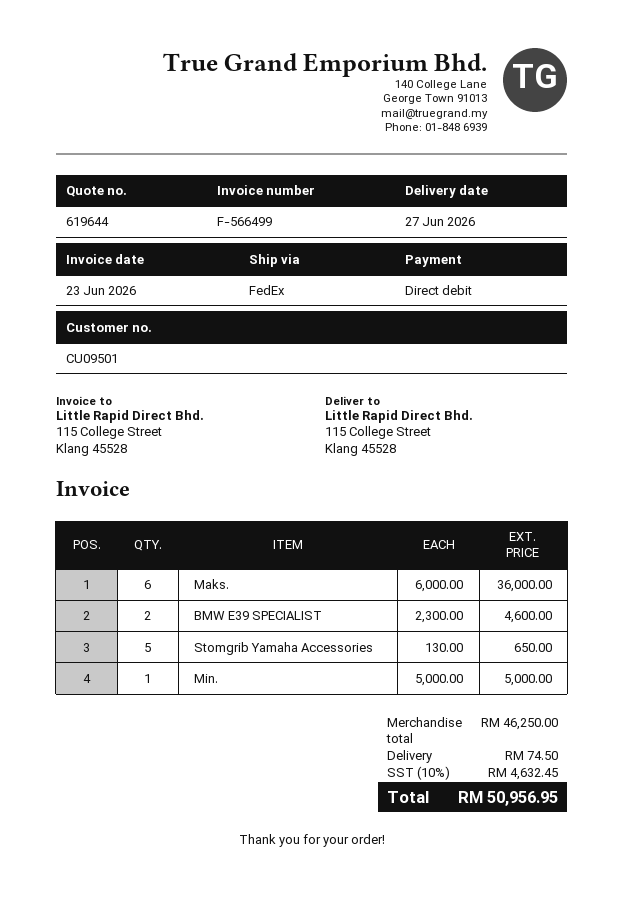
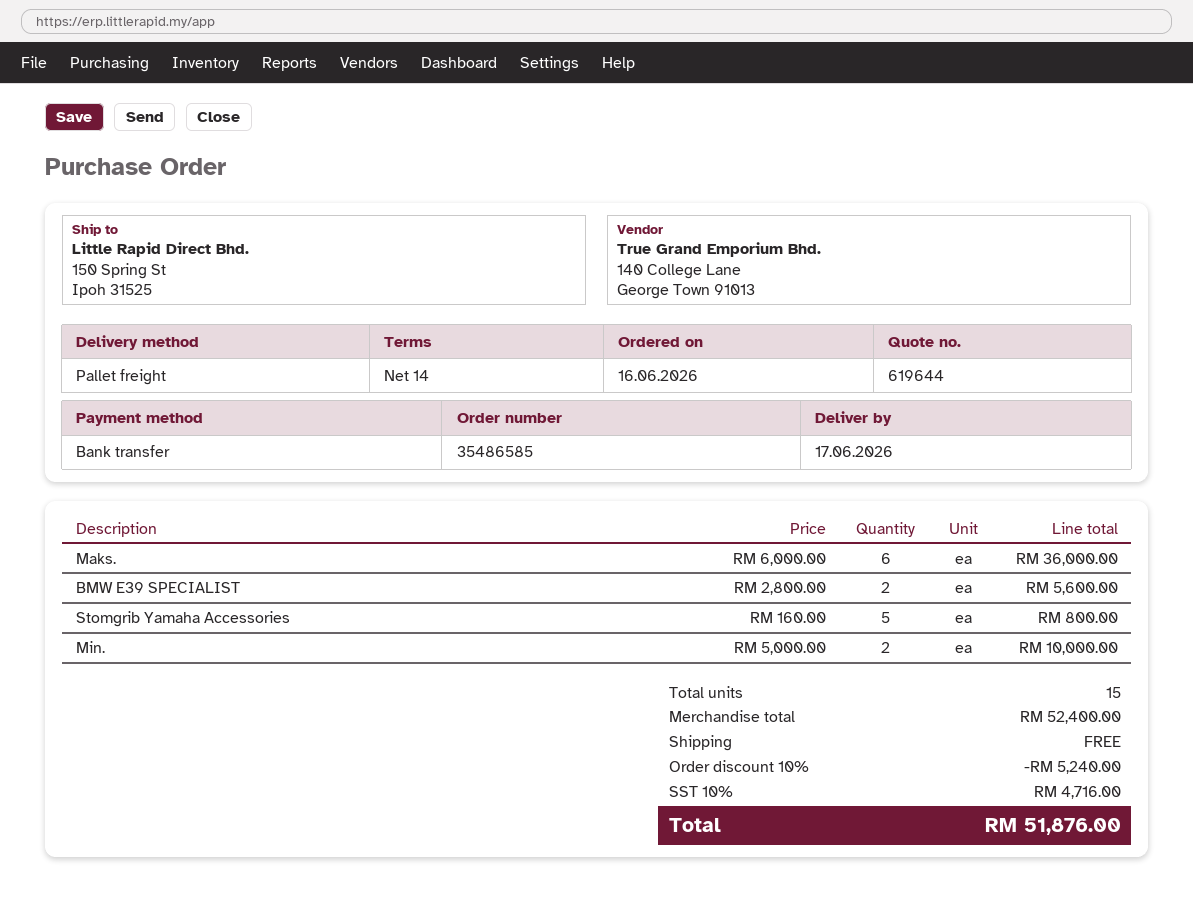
delivery date: 2026-06-27 -> 2026-06-17
payment method: direct debit -> bank transfer
shipping method: FedEx -> pallet freight
ship to: 115 College Street, Klang 45528 -> 150 Spring St, Ipoh 31525
BMW E39 SPECIALIST: 2 x 2300.00 = 4600.00 -> 2 x 2800.00 = 5600.00
Stomgrib Yamaha Accessories: 5 x 130.00 = 650.00 -> 5 x 160.00 = 800.00
Min.: 1 x 5000.00 = 5000.00 -> 2 x 5000.00 = 10000.00
subtotal: 46250.00 -> 52400.00
discount: none -> 10% = 5240.00
shipping: 74.50 -> 0.00
tax: 10% = 4632.45 -> 10% = 4716.00
total: 50956.95 -> 51876.00

